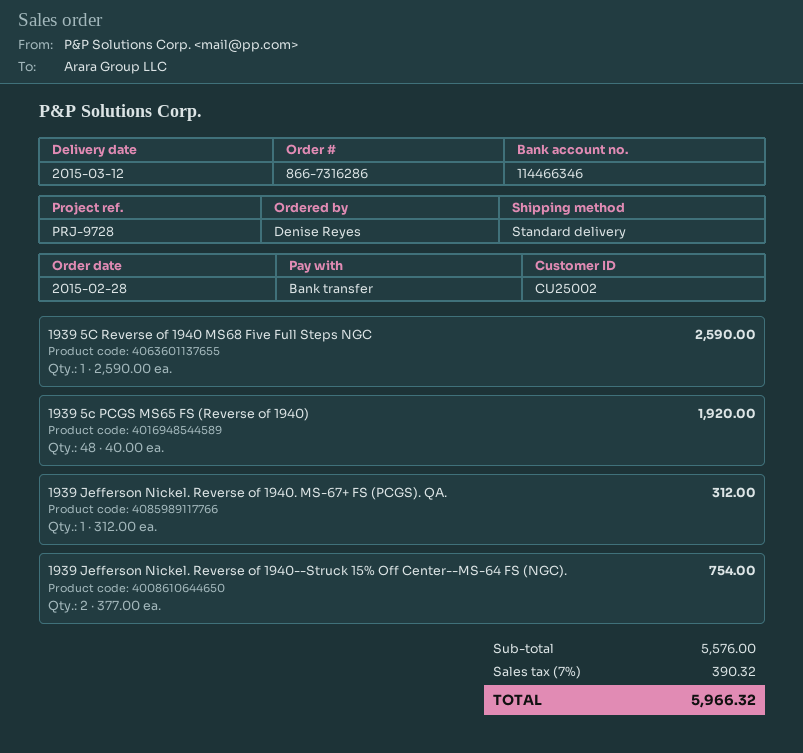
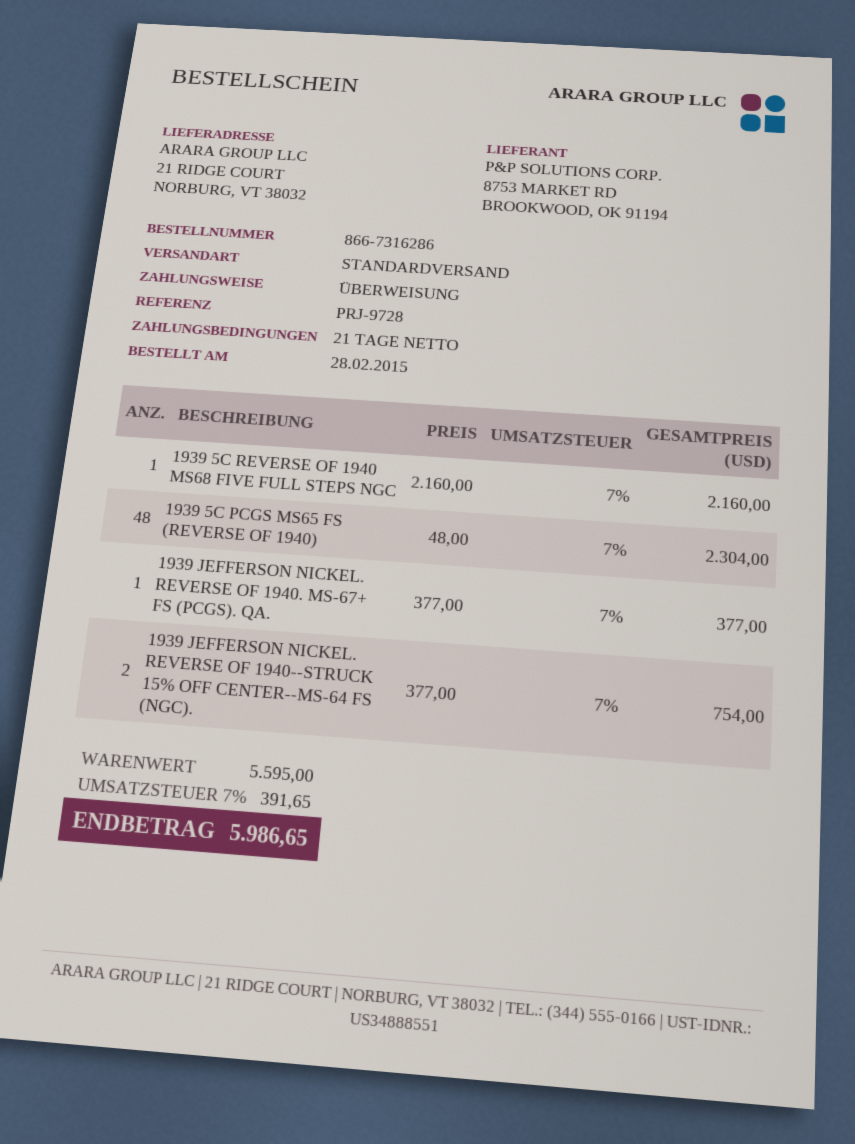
1939 5C Reverse of 1940 MS68 Five Full Steps NGC: 1 x 2590.00 = 2590.00 -> 1 x 2160.00 = 2160.00
1939 5c PCGS MS65 FS (Reverse of 1940): 48 x 40.00 = 1920.00 -> 48 x 48.00 = 2304.00
1939 Jefferson Nickel. Reverse of 1940. MS-67+ FS (PCGS). QA.: 1 x 312.00 = 312.00 -> 1 x 377.00 = 377.00
subtotal: 5576.00 -> 5595.00
tax: 7% = 390.32 -> 7% = 391.65
total: 5966.32 -> 5986.65

